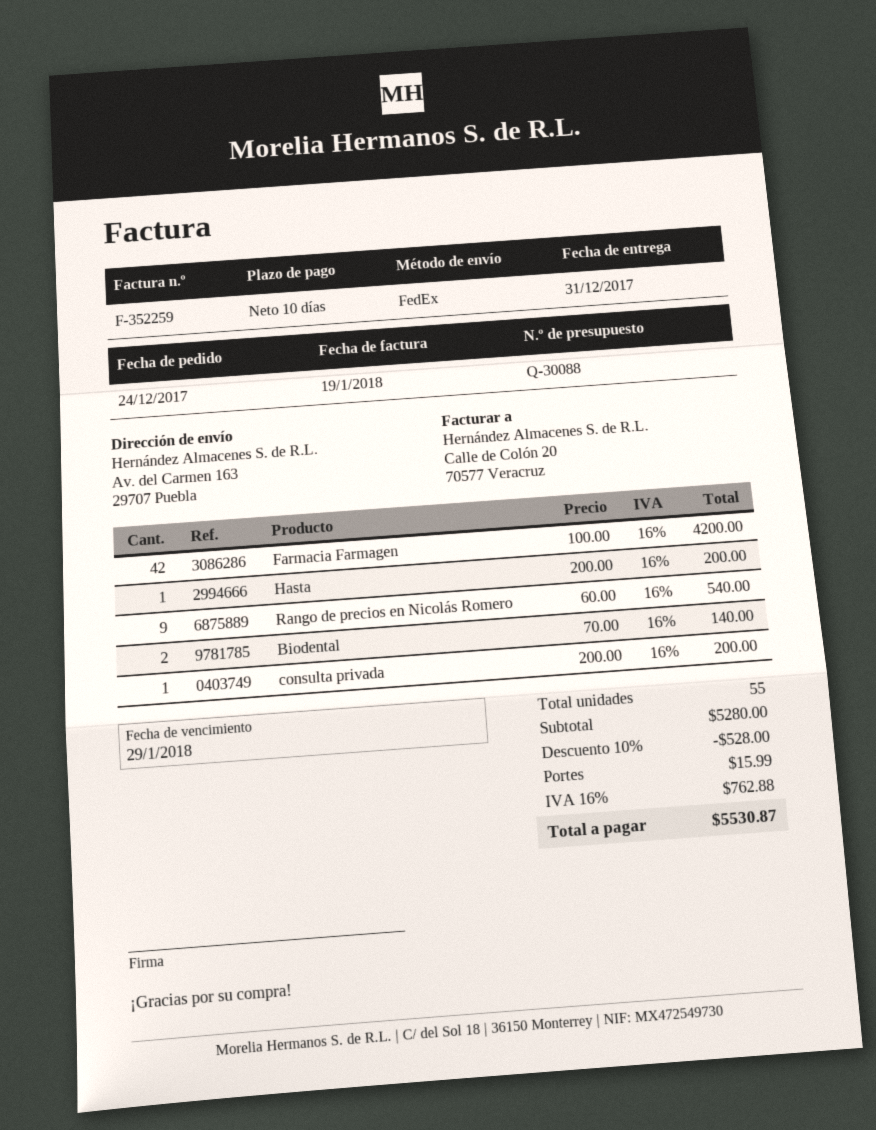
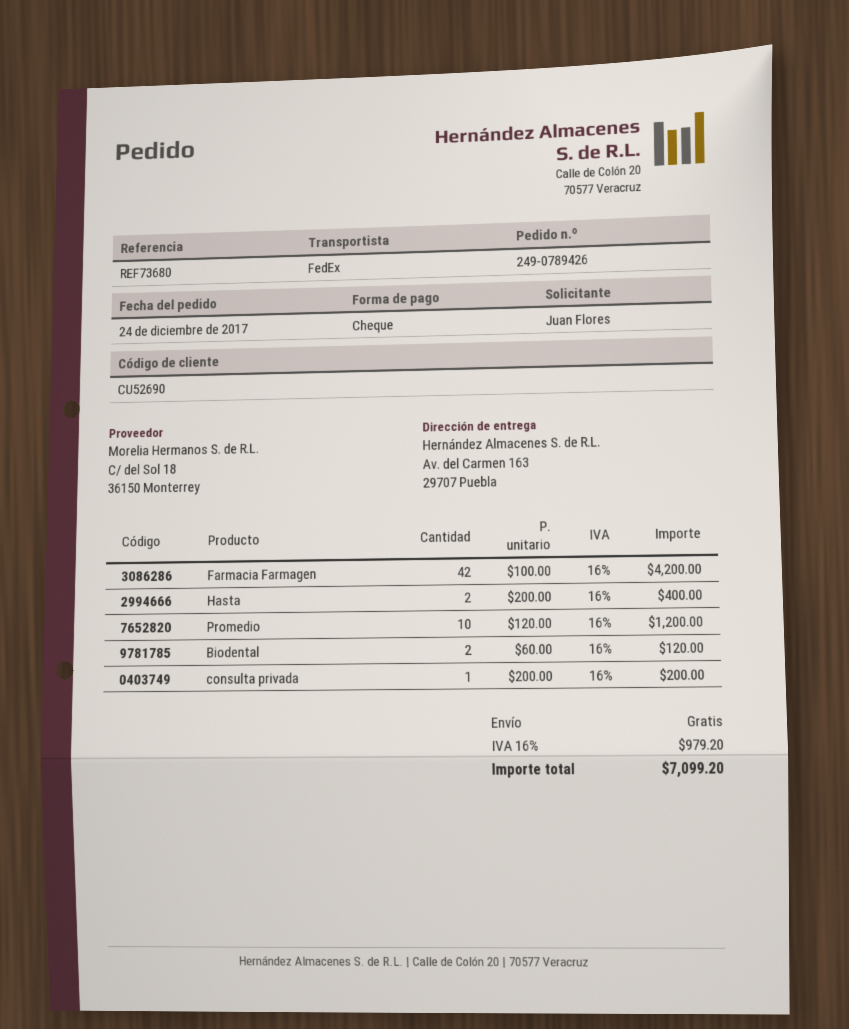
Hasta: 1 x 200.00 = 200.00 -> 2 x 200.00 = 400.00
Rango de precios en Nicolás Romero: 9 x 60.00 = 540.00 -> none
Biodental: 2 x 70.00 = 140.00 -> 2 x 60.00 = 120.00
Promedio: none -> 10 x 120.00 = 1200.00
discount: 10% = 528.00 -> none
shipping: 15.99 -> 0.00
tax: 16% = 762.88 -> 16% = 979.20
total: 5530.87 -> 7099.20

